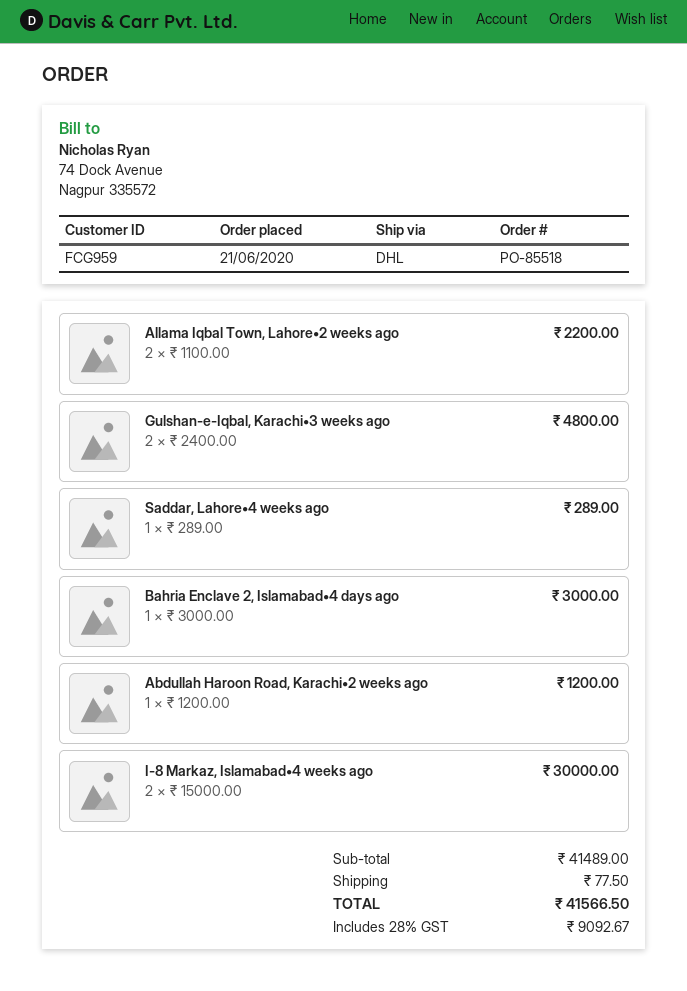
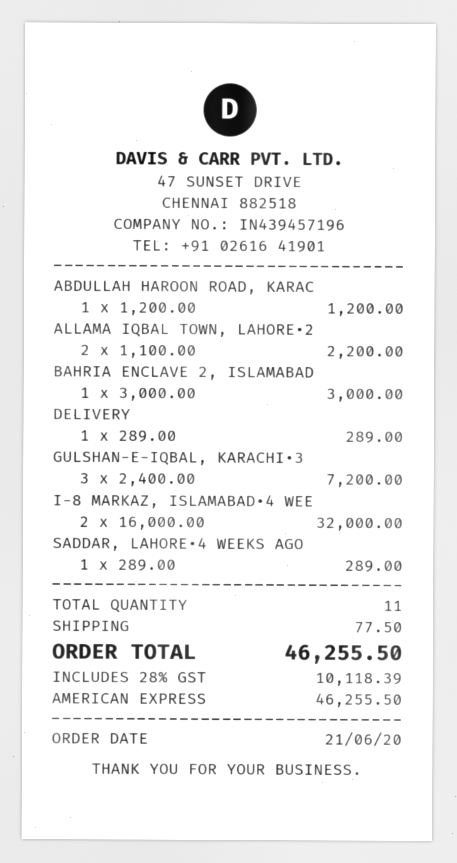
Gulshan-e-Iqbal, Karachi•3 weeks ago: 2 x 2400.00 = 4800.00 -> 3 x 2400.00 = 7200.00
I-8 Markaz, Islamabad•4 weeks ago: 2 x 15000.00 = 30000.00 -> 2 x 16000.00 = 32000.00
DELIVERY: none -> 1 x 289.00 = 289.00
tax: 28% = 9092.67 -> 28% = 10118.39
total: 41566.50 -> 46255.50

